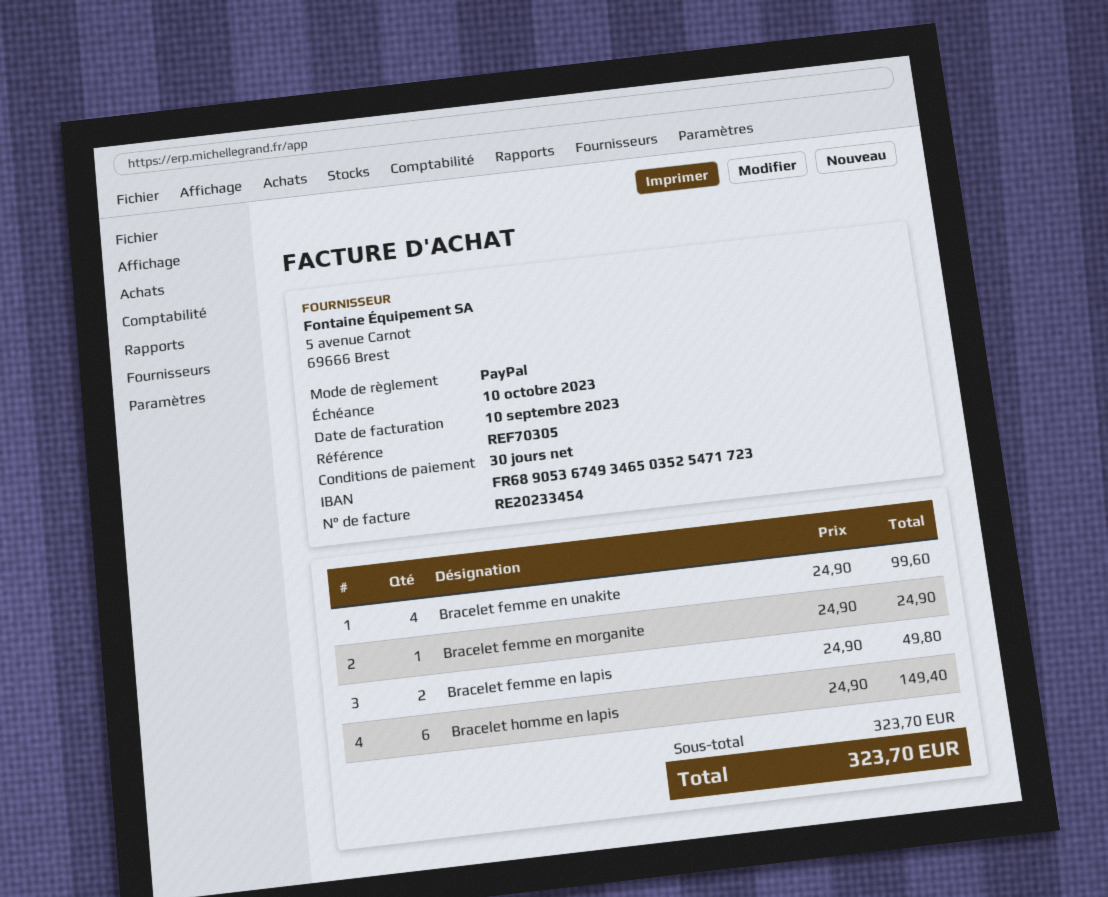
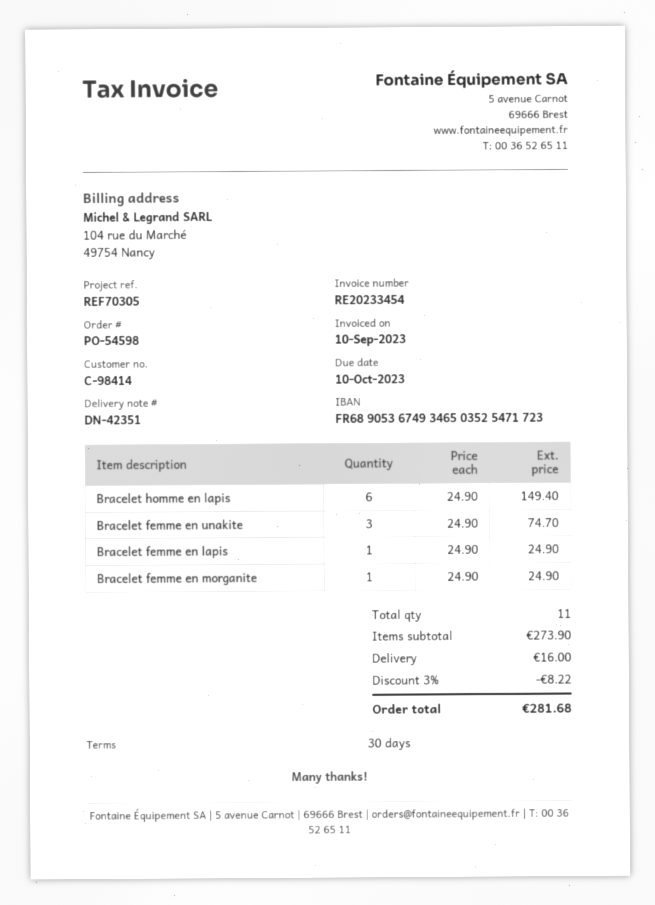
Bracelet femme en unakite: 4 x 24.90 = 99.60 -> 3 x 24.90 = 74.70
Bracelet femme en lapis: 2 x 24.90 = 49.80 -> 1 x 24.90 = 24.90
subtotal: 323.70 -> 273.90
discount: none -> 3% = 8.22
shipping: none -> 16.00
total: 323.70 -> 281.68

